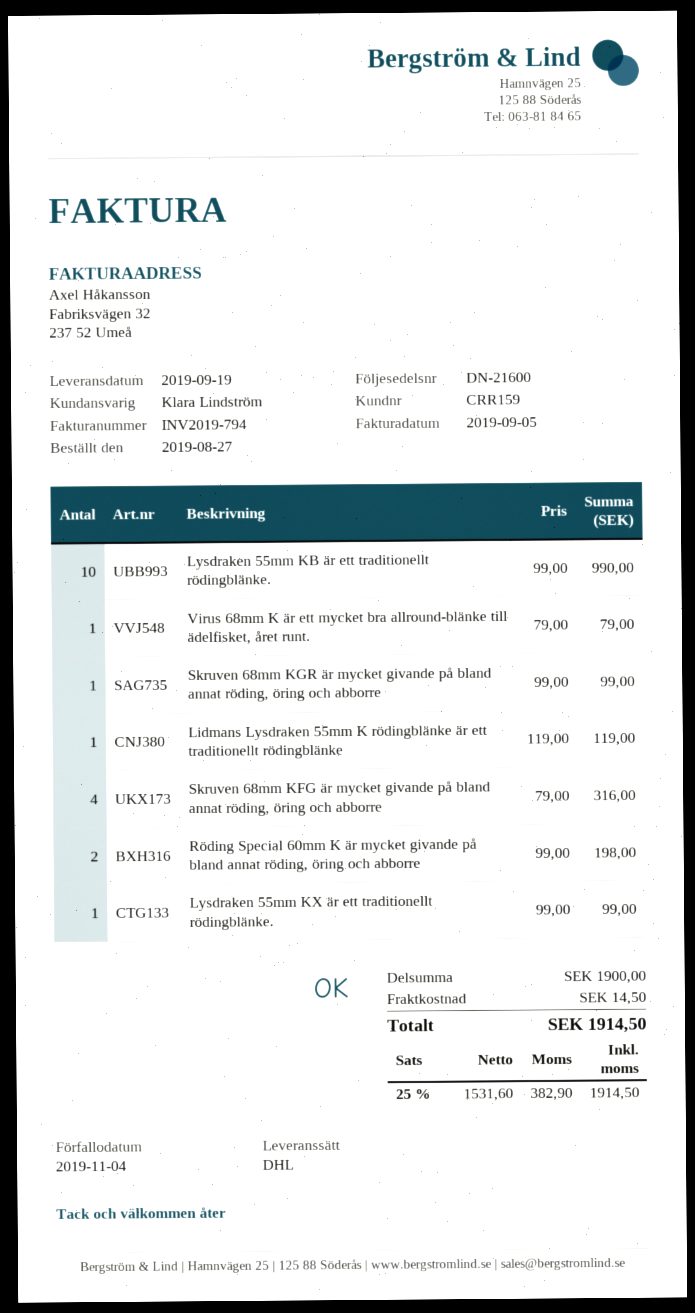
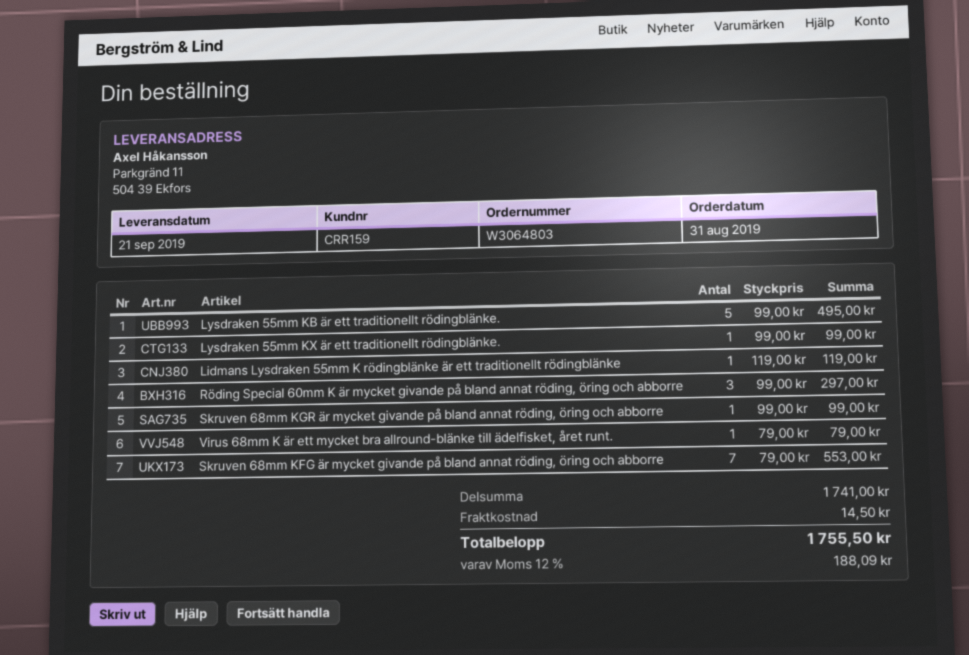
order date: 2019-08-27 -> 2019-08-31
delivery date: 2019-09-19 -> 2019-09-21
Lysdraken 55mm KB är ett traditionellt rödingblänke.: 10 x 99.00 = 990.00 -> 5 x 99.00 = 495.00
Skruven 68mm KFG är mycket givande på bland annat röding, öring och abborre: 4 x 79.00 = 316.00 -> 7 x 79.00 = 553.00
Röding Special 60mm K är mycket givande på bland annat röding, öring och abborre: 2 x 99.00 = 198.00 -> 3 x 99.00 = 297.00
subtotal: 1900.00 -> 1741.00
tax: 25% = 382.90 -> 12% = 188.09
total: 1914.50 -> 1755.50

